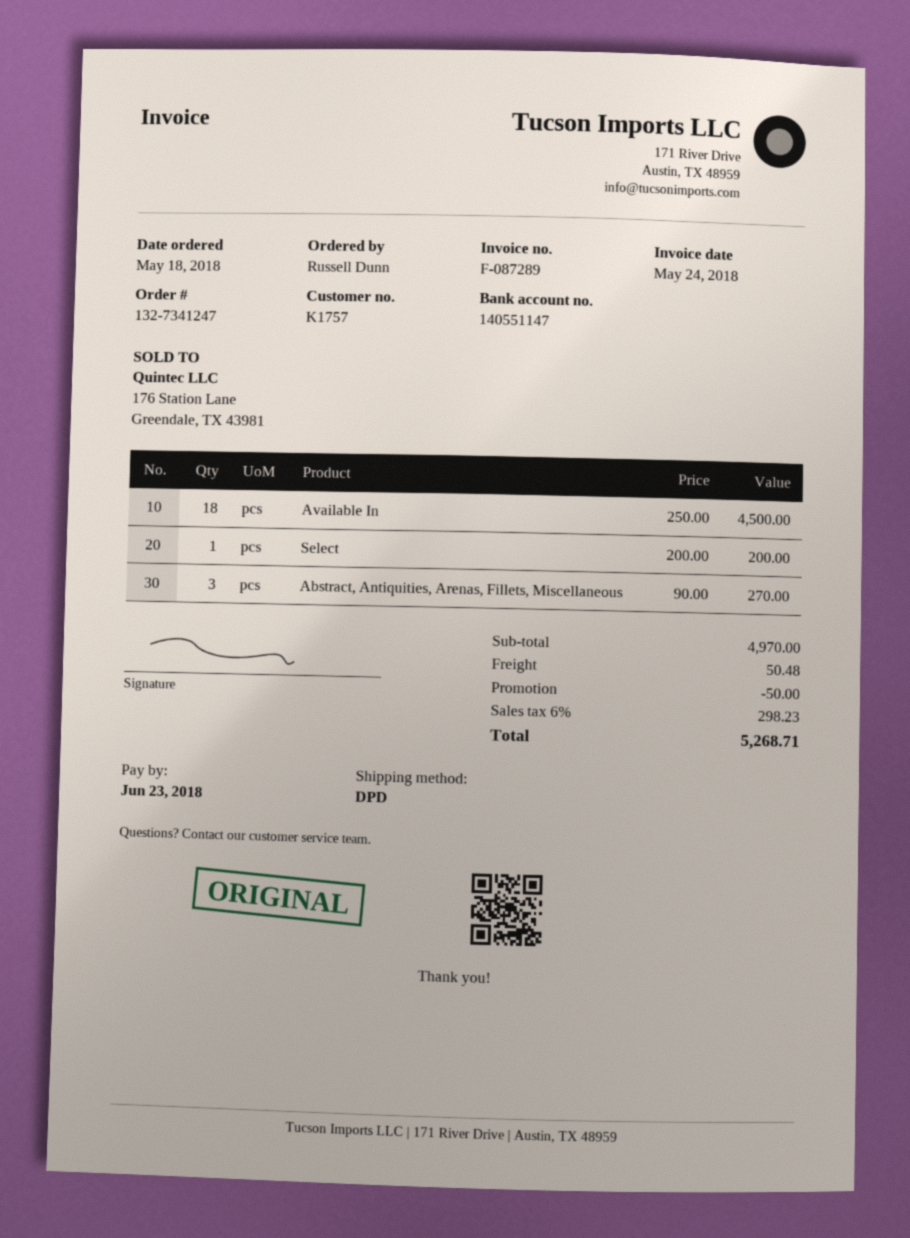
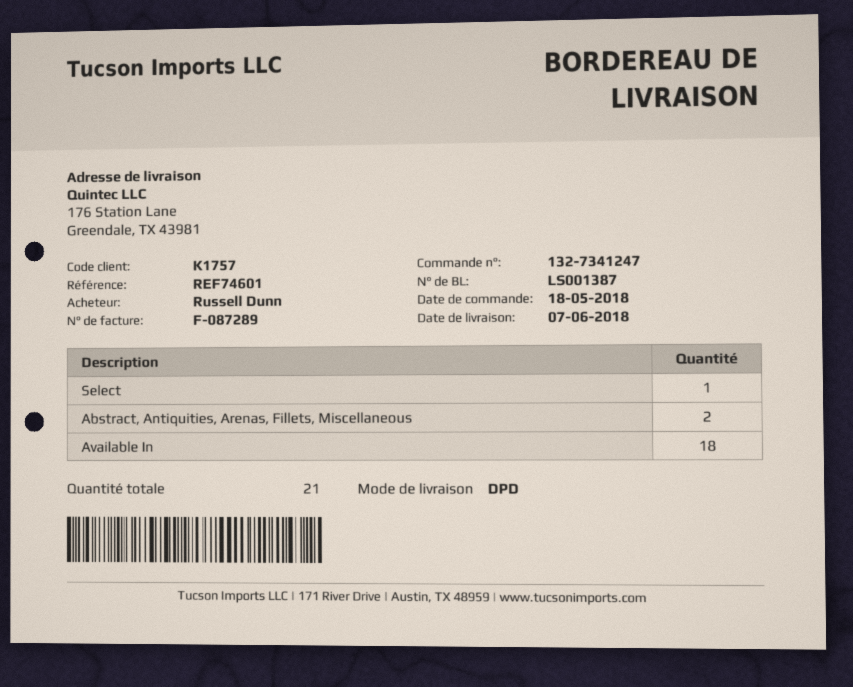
Abstract, Antiquities, Arenas, Fillets, Miscellaneous: 3 -> 2

